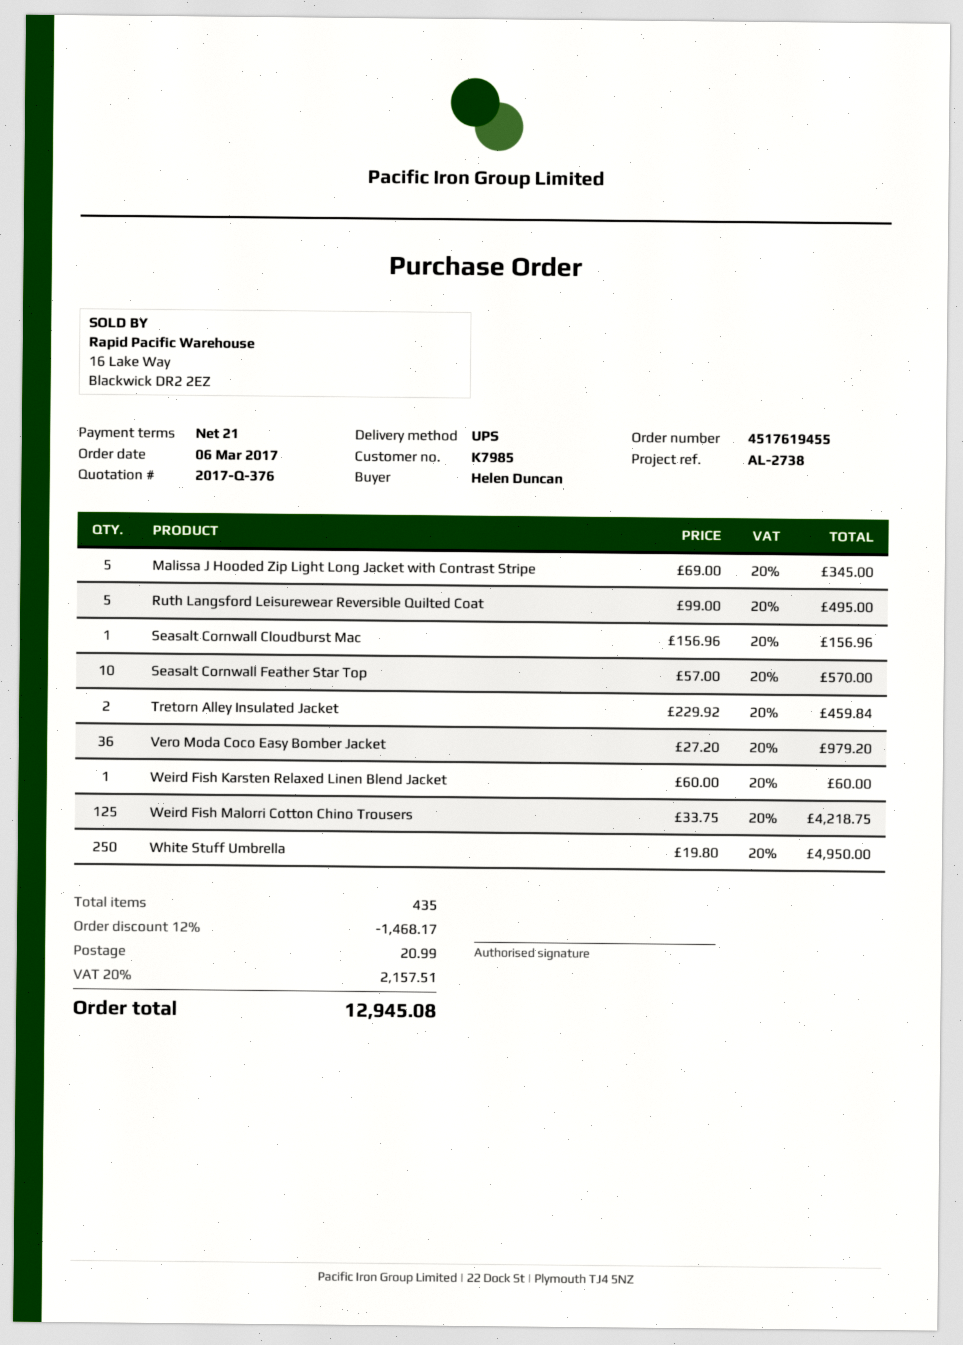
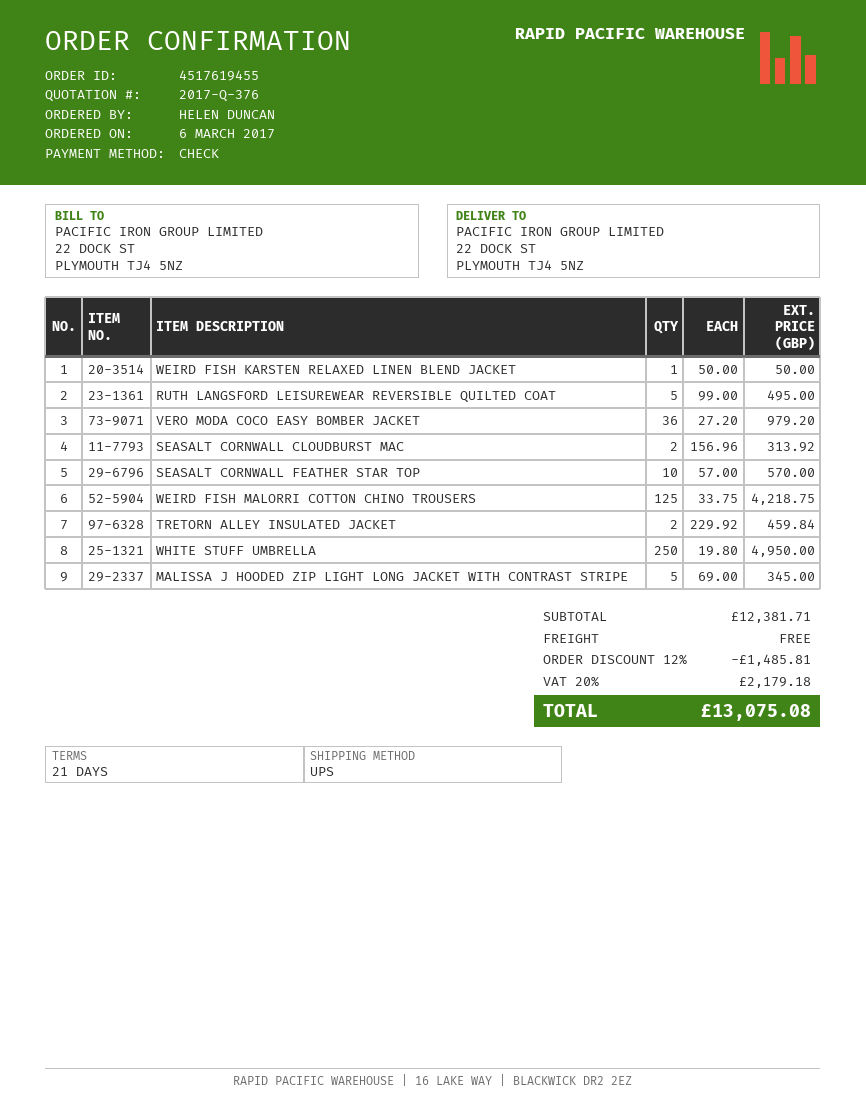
Seasalt Cornwall Cloudburst Mac: 1 x 156.96 = 156.96 -> 2 x 156.96 = 313.92
Weird Fish Karsten Relaxed Linen Blend Jacket: 1 x 60.00 = 60.00 -> 1 x 50.00 = 50.00
discount: 12% = 1468.17 -> 12% = 1485.81
shipping: 20.99 -> 0.00
tax: 20% = 2157.51 -> 20% = 2179.18
total: 12945.08 -> 13075.08

